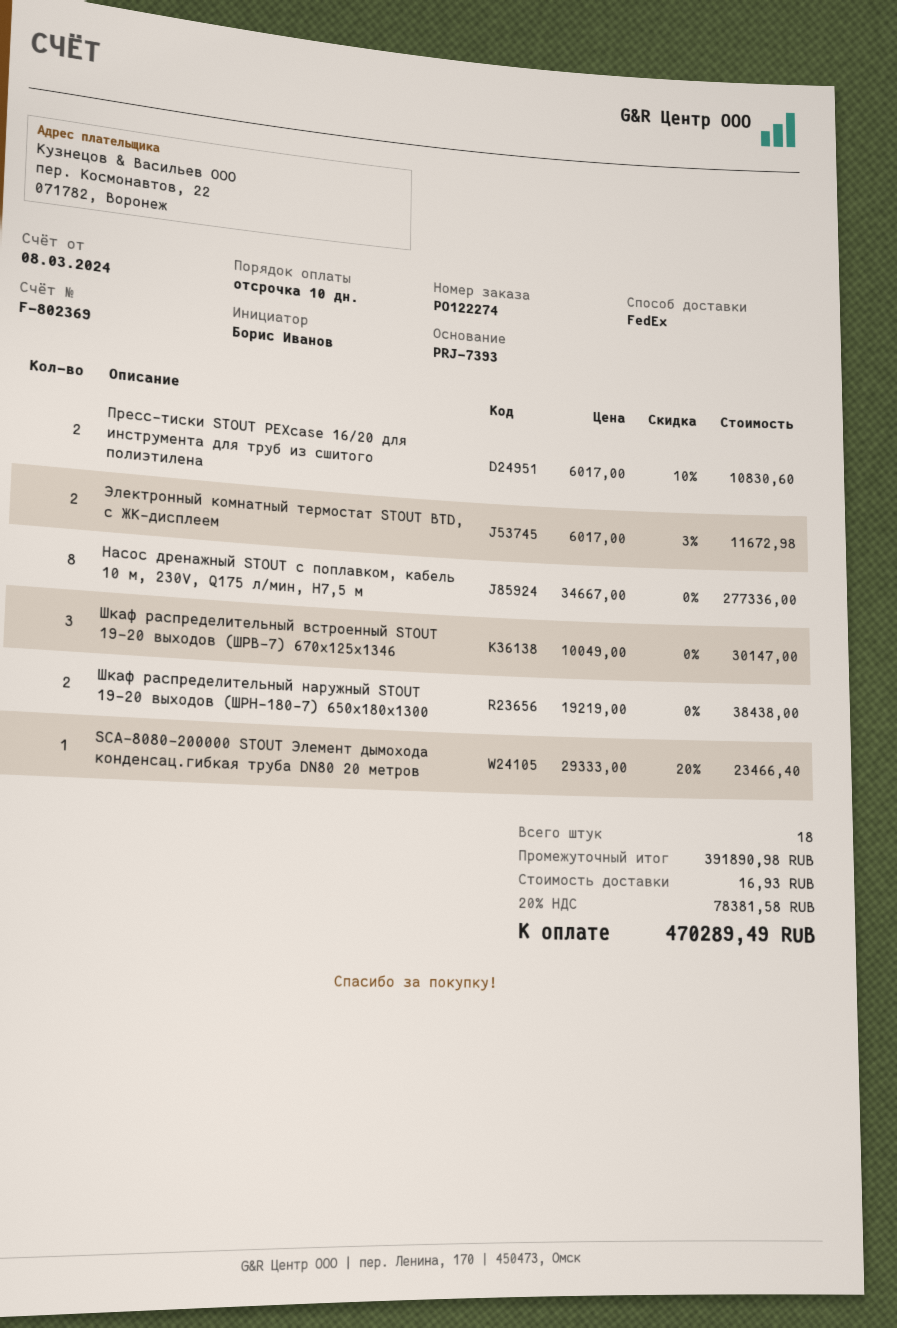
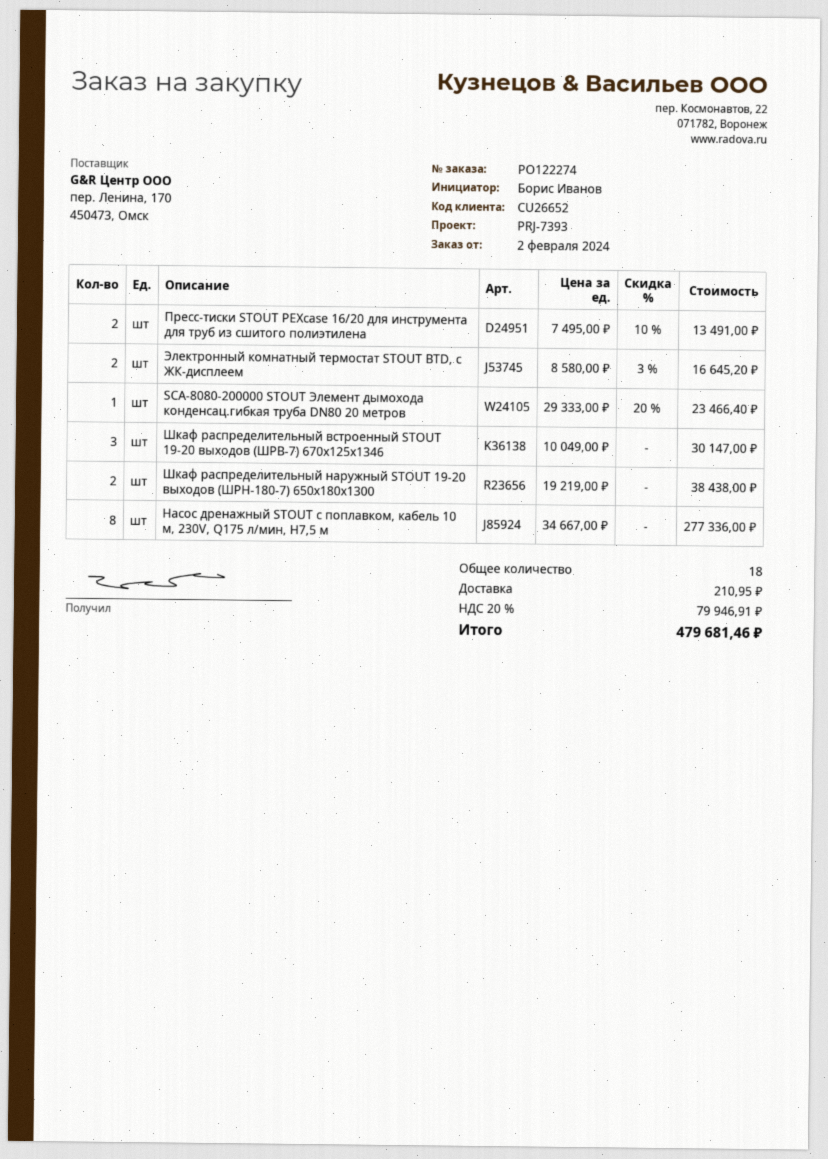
Пресс-тиски STOUT PEXcase 16/20 для инструмента для труб из сшитого полиэтилена: 2 x 6017.00 - 10% = 10830.60 -> 2 x 7495.00 - 10% = 13491.00
Электронный комнатный термостат STOUT BTD, с ЖК-дисплеем: 2 x 6017.00 - 3% = 11672.98 -> 2 x 8580.00 - 3% = 16645.20
shipping: 16.93 -> 210.95
tax: 20% = 78381.58 -> 20% = 79946.91
total: 470289.49 -> 479681.46

